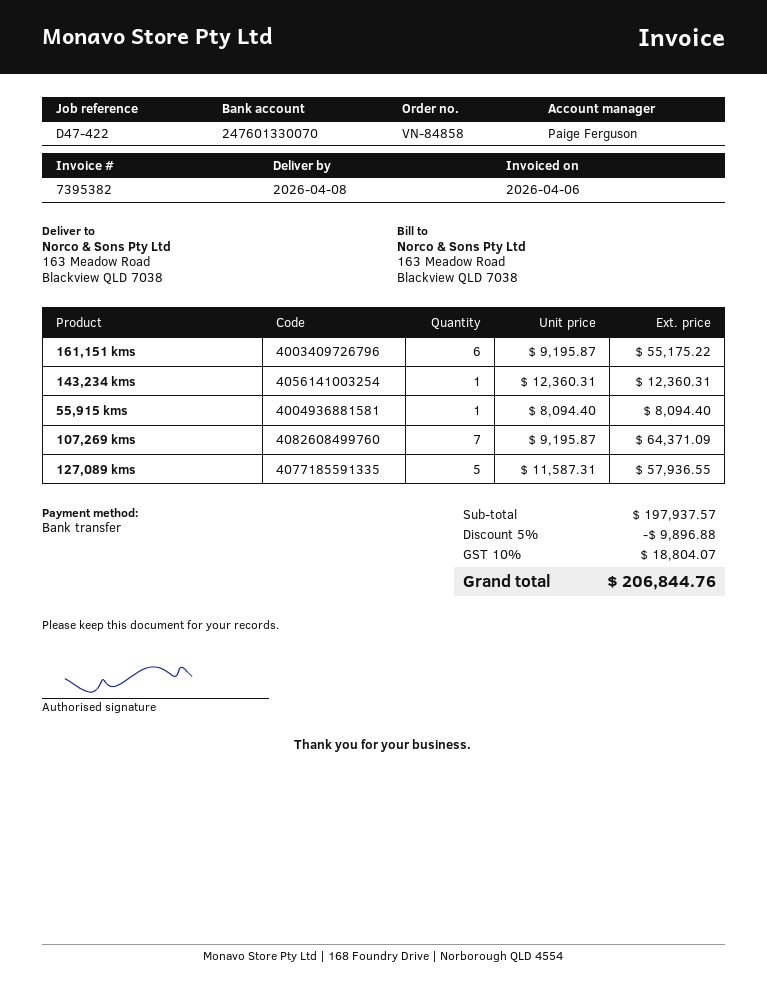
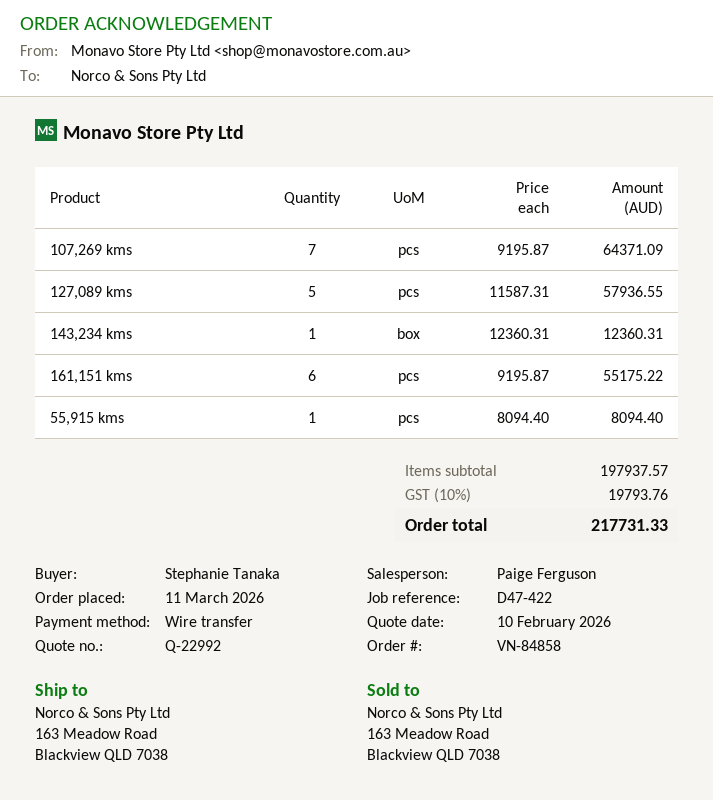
discount: 5% = 9896.88 -> none
tax: 10% = 18804.07 -> 10% = 19793.76
total: 206844.76 -> 217731.33

